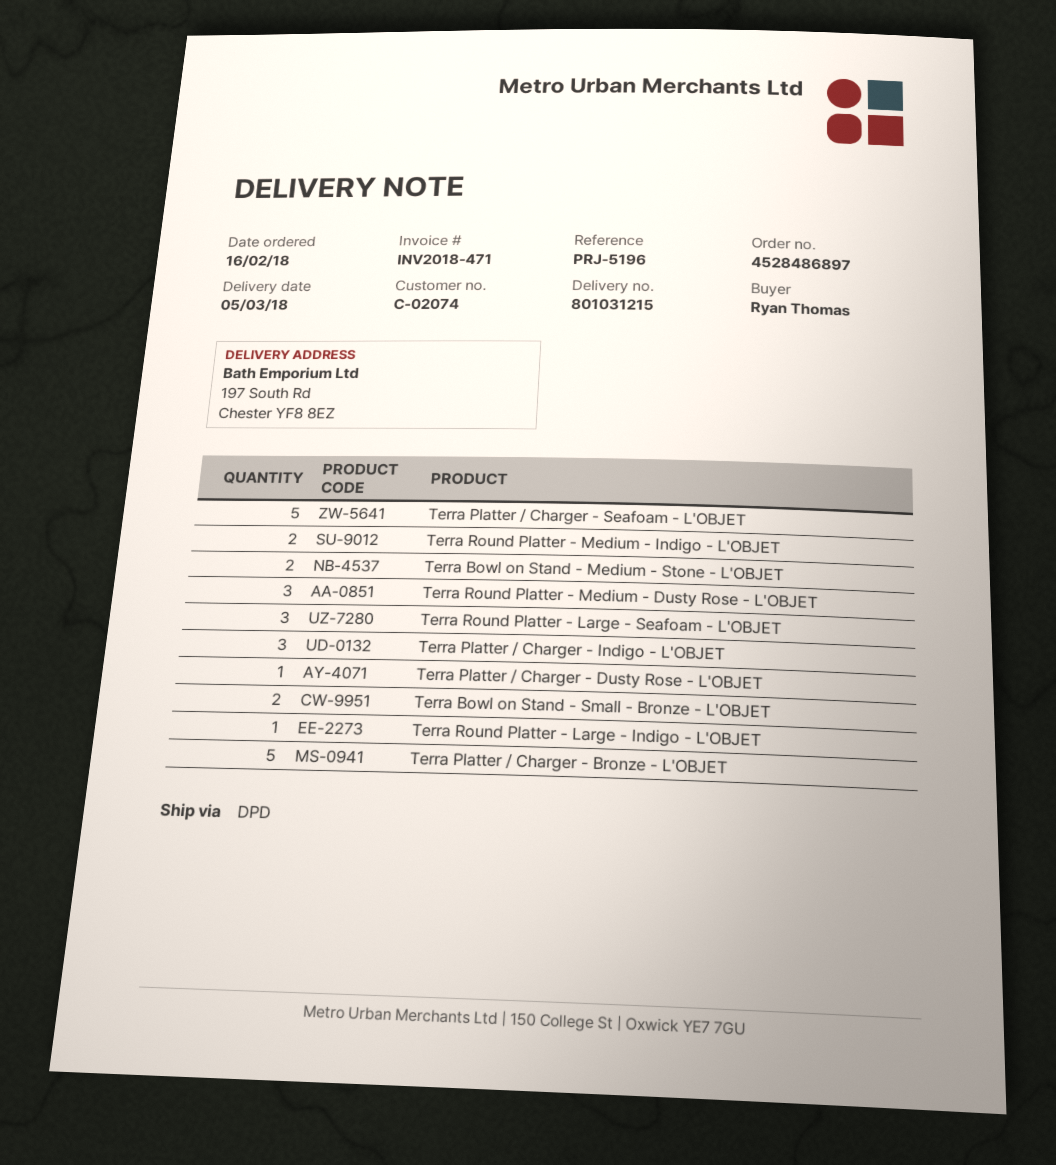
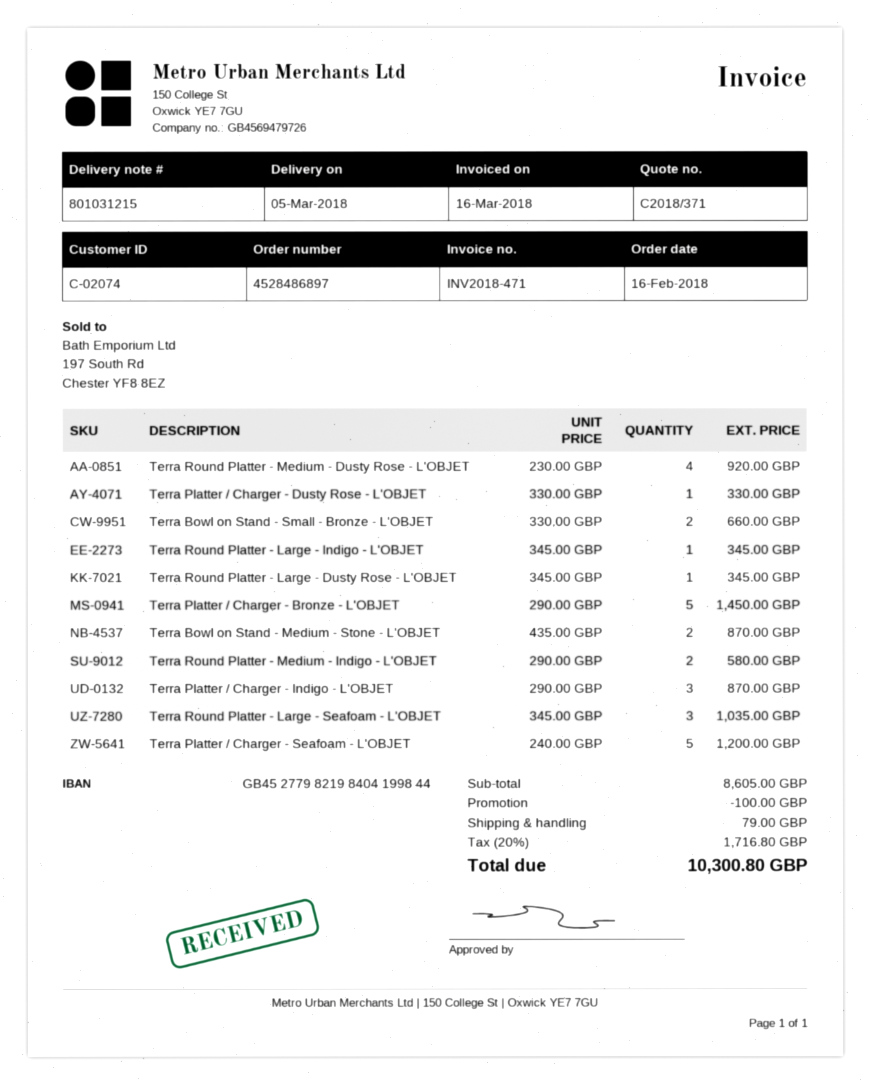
Terra Round Platter - Medium - Dusty Rose - L'OBJET: 3 -> 4
Terra Round Platter - Large - Dusty Rose - L'OBJET: none -> 1

